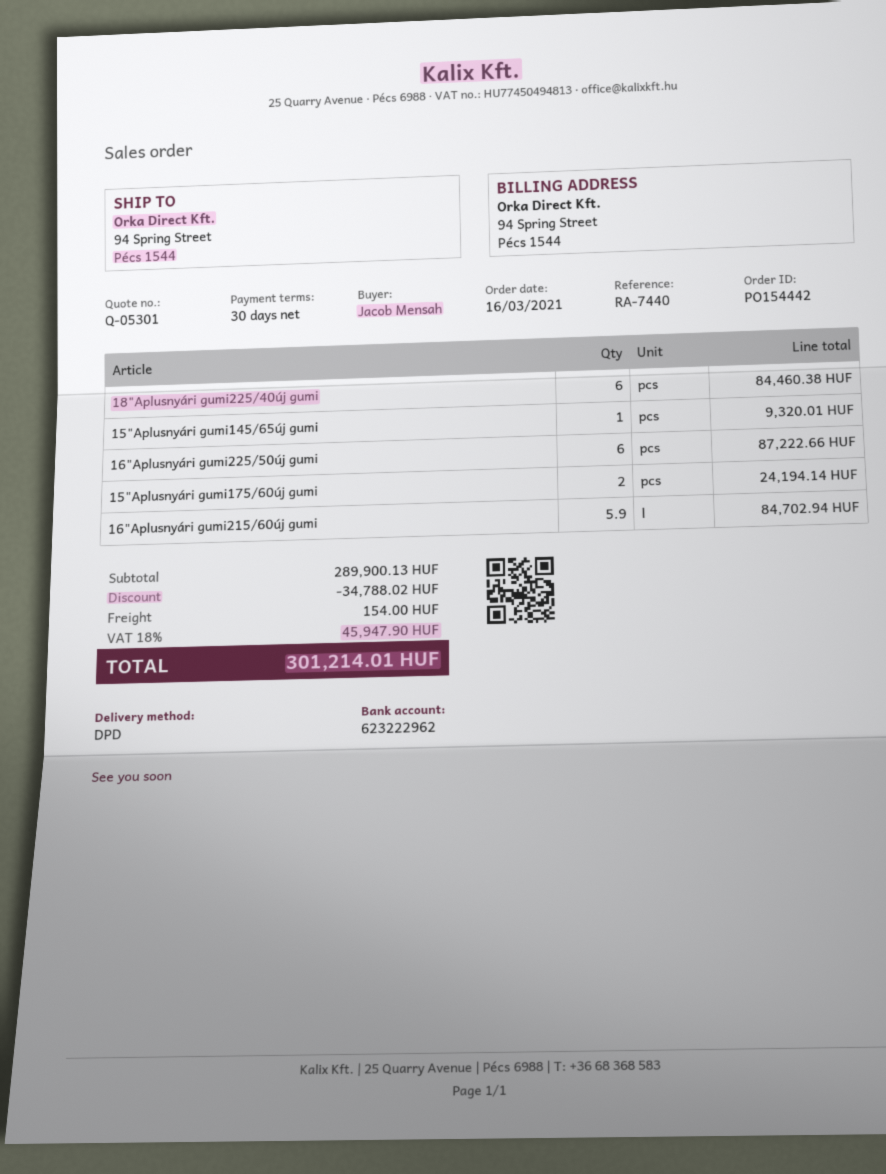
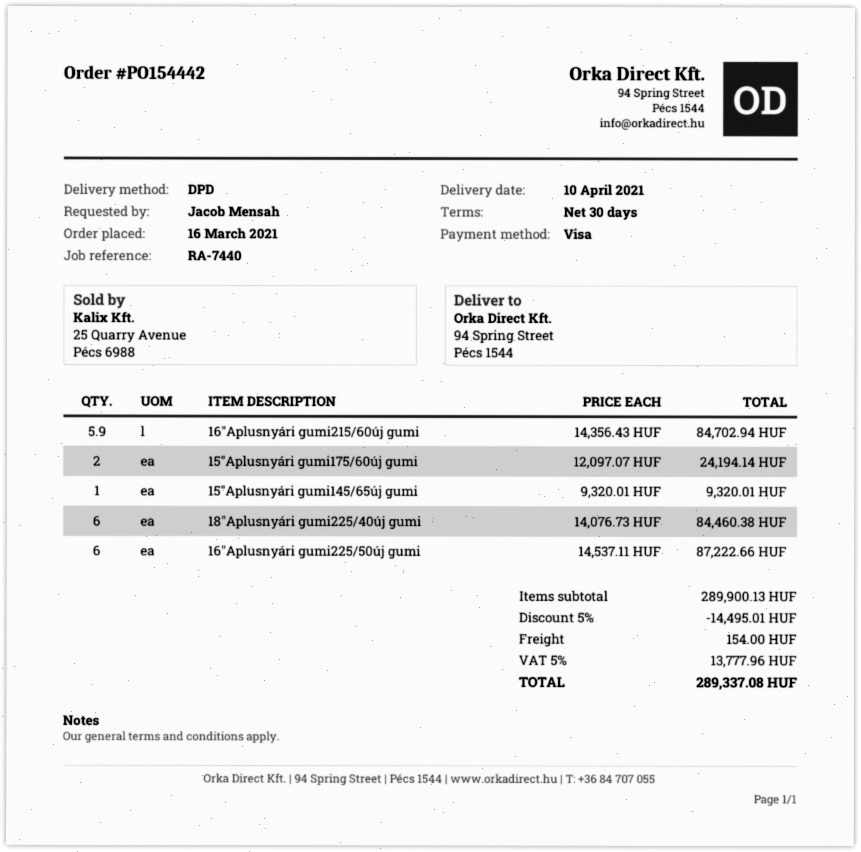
discount: 34788.02 -> 14495.01
tax: 18% = 45947.90 -> 5% = 13777.96
total: 301214.01 -> 289337.08

